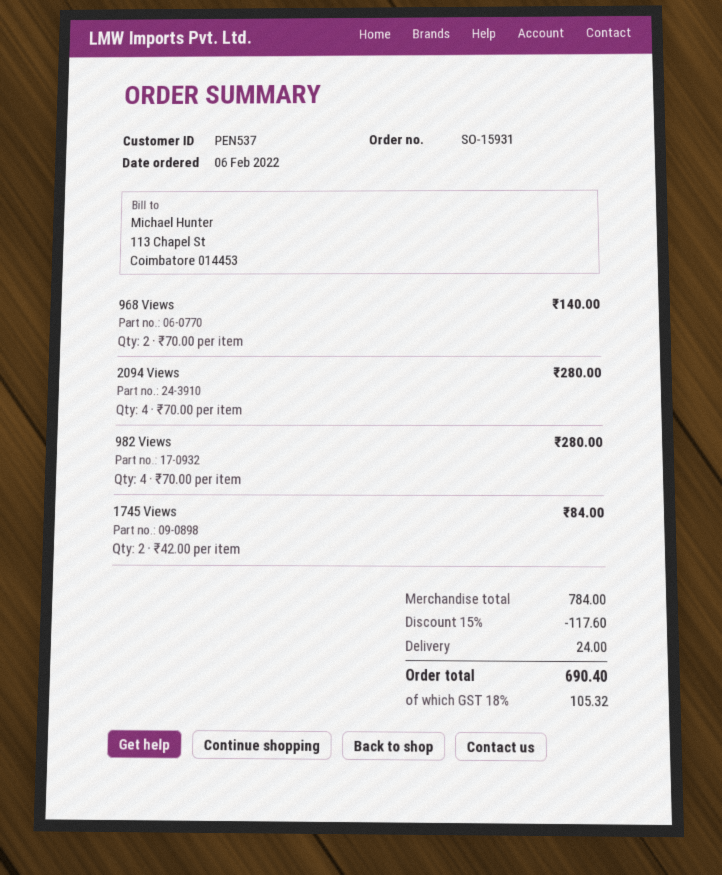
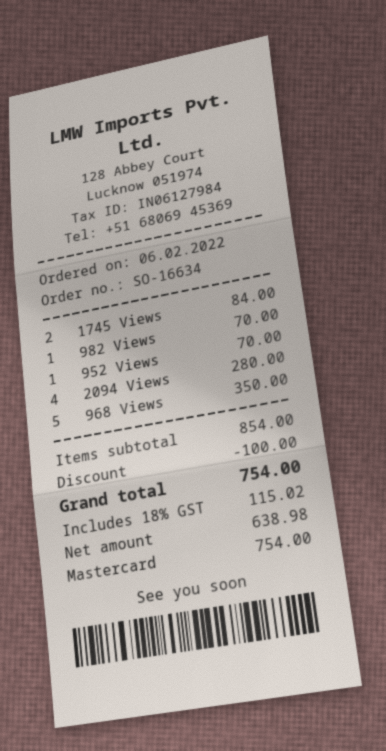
order number: SO-15931 -> SO-16634
968 Views: 2 for 140.00 -> 5 for 350.00
982 Views: 4 for 280.00 -> 1 for 70.00
952 Views: none -> 1 for 70.00
subtotal: 784.00 -> 854.00
discount: 117.60 -> 100.00
shipping: 24.00 -> none
tax: 18% = 105.32 -> 18% = 115.02
total: 690.40 -> 754.00

